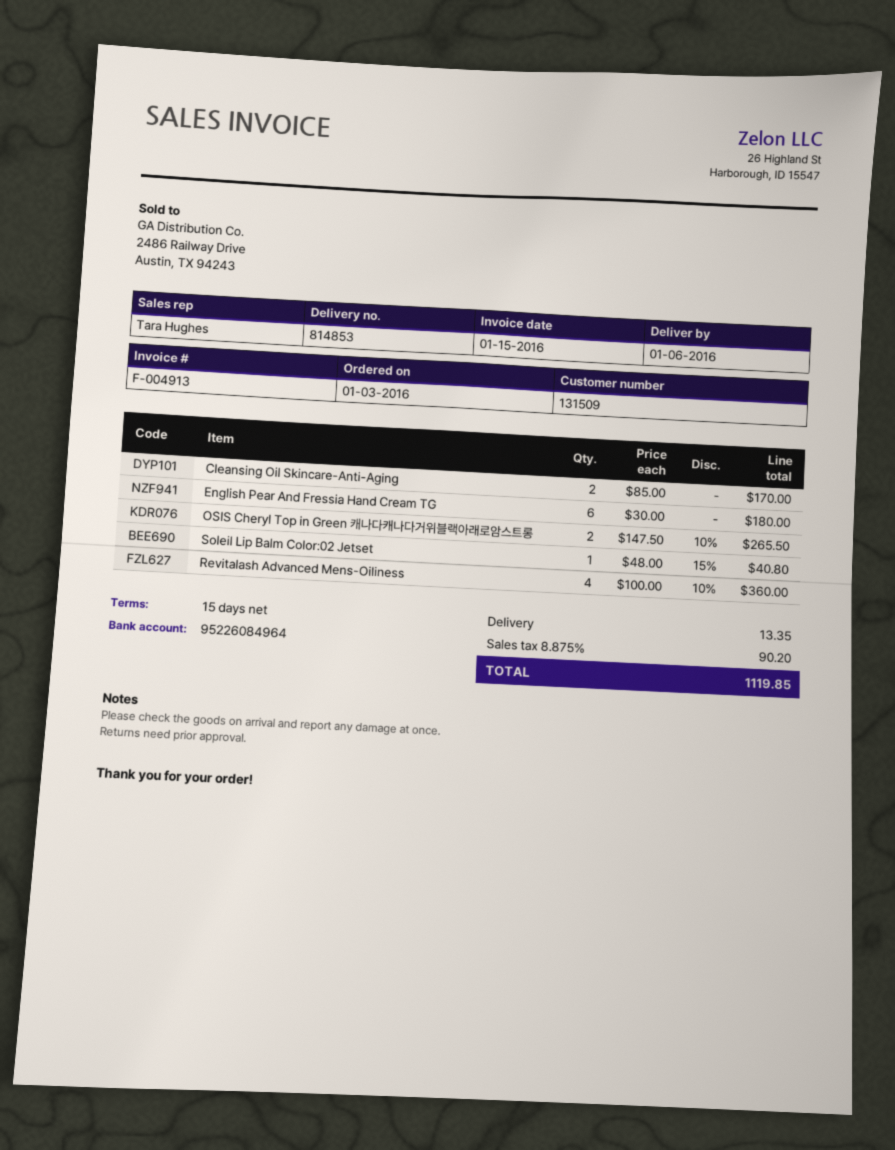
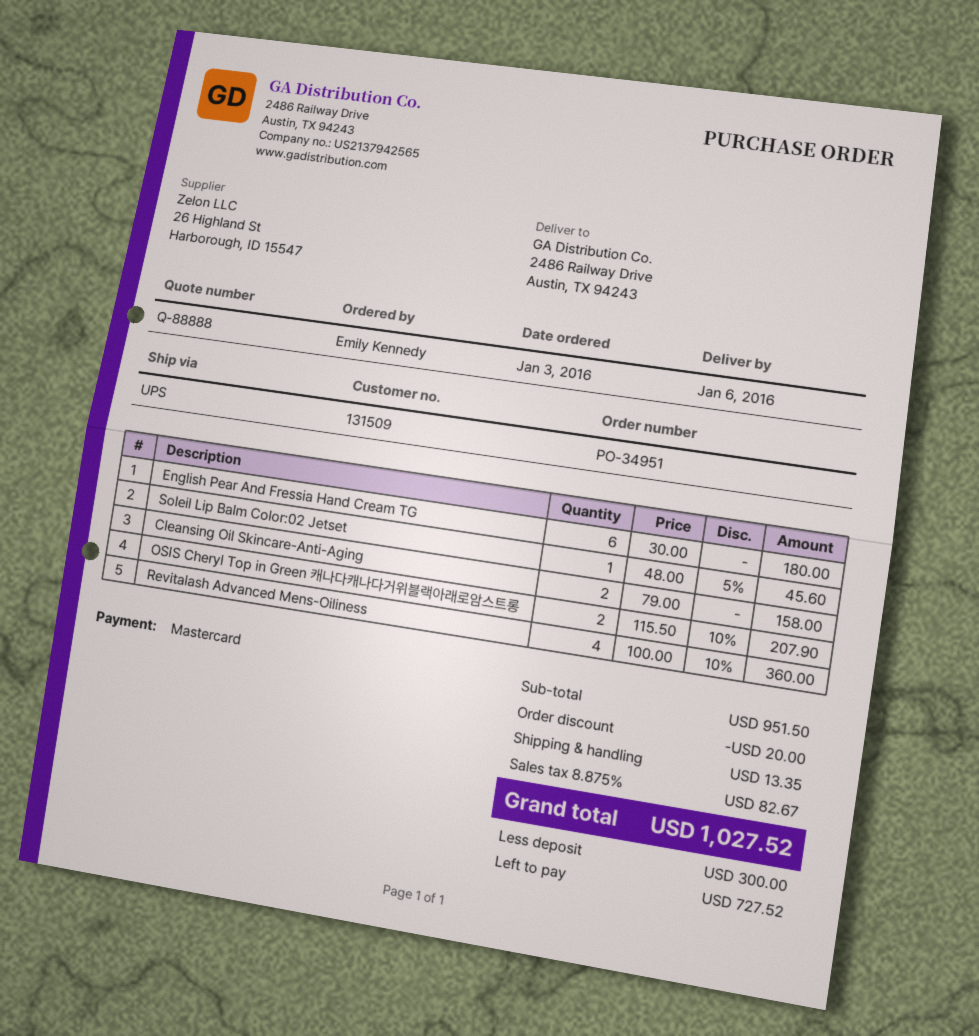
Cleansing Oil Skincare-Anti-Aging: 2 x 85.00 = 170.00 -> 2 x 79.00 = 158.00
OSIS Cheryl Top in Green 캐나다캐나다거위블랙아래로암스트롱: 2 x 147.50 - 10% = 265.50 -> 2 x 115.50 - 10% = 207.90
Soleil Lip Balm Color:02 Jetset: 1 x 48.00 - 15% = 40.80 -> 1 x 48.00 - 5% = 45.60
discount: none -> 20.00
tax: 8.875% = 90.20 -> 8.875% = 82.67
total: 1119.85 -> 1027.52

